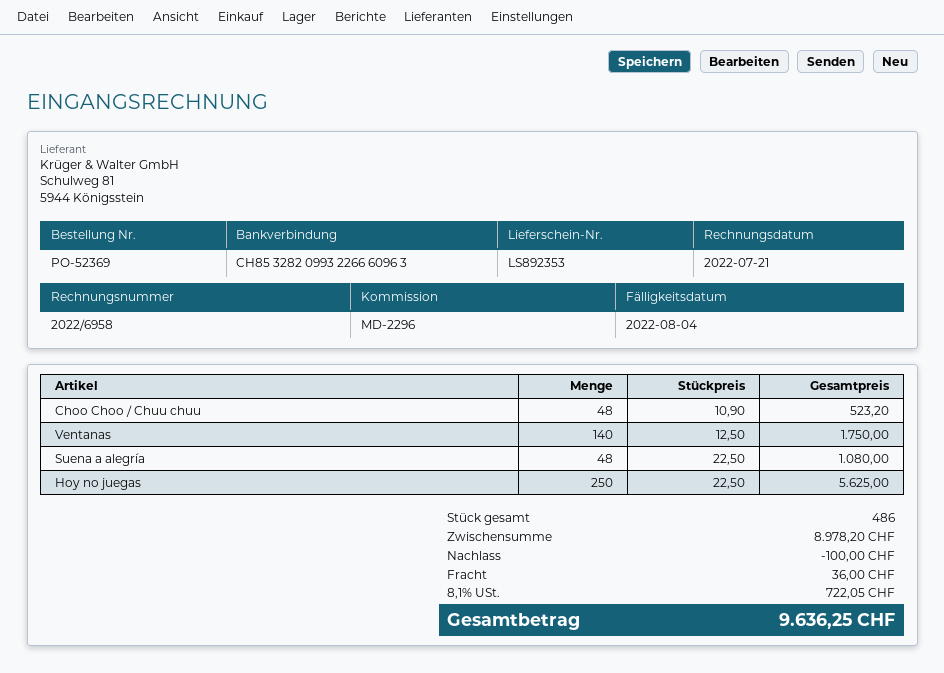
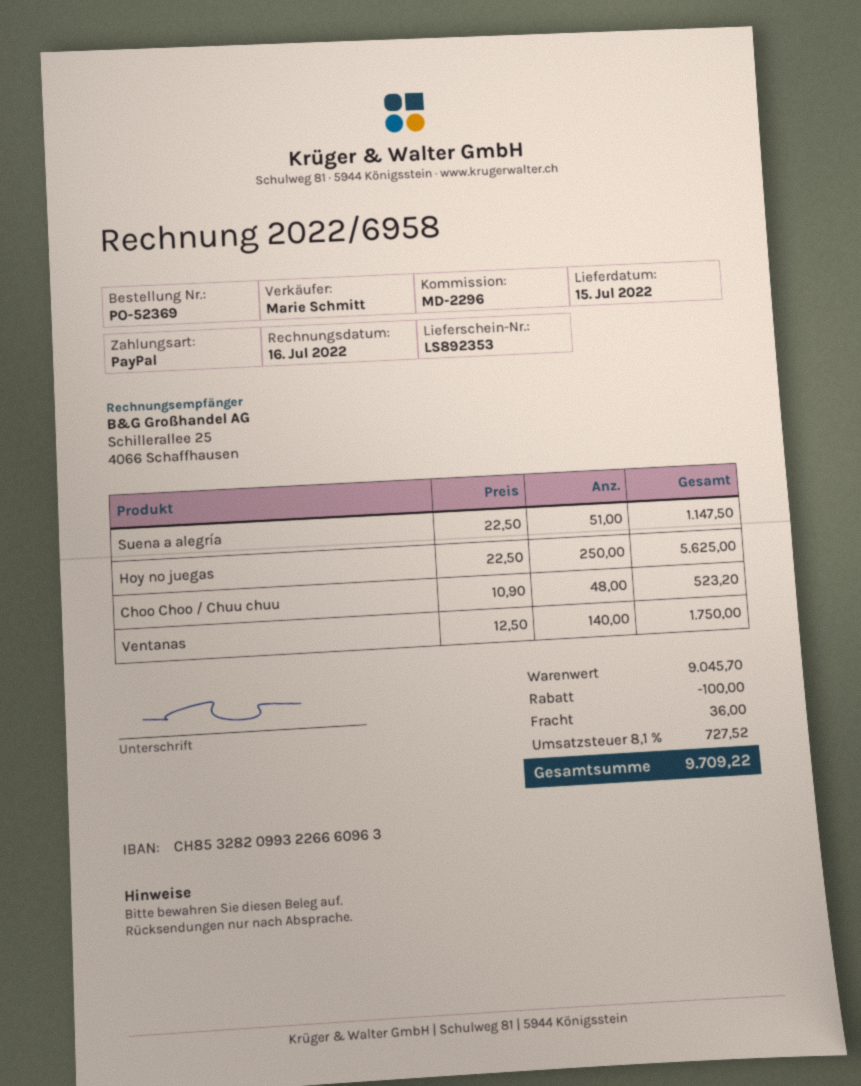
invoice date: 2022-07-21 -> 2022-07-16
Suena a alegría: 48 x 22.50 = 1080.00 -> 51 x 22.50 = 1147.50
subtotal: 8978.20 -> 9045.70
tax: 8.1% = 722.05 -> 8.1% = 727.52
total: 9636.25 -> 9709.22

